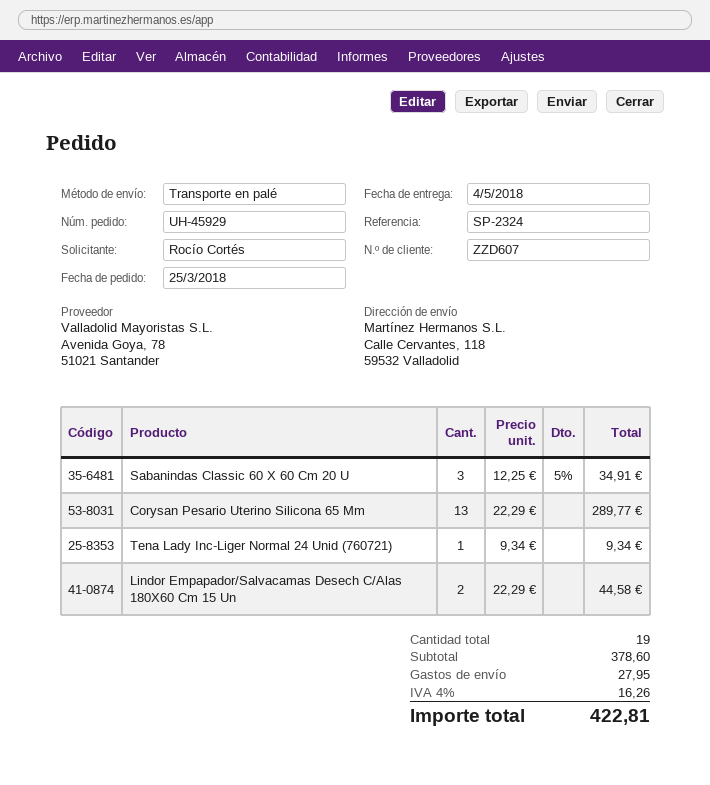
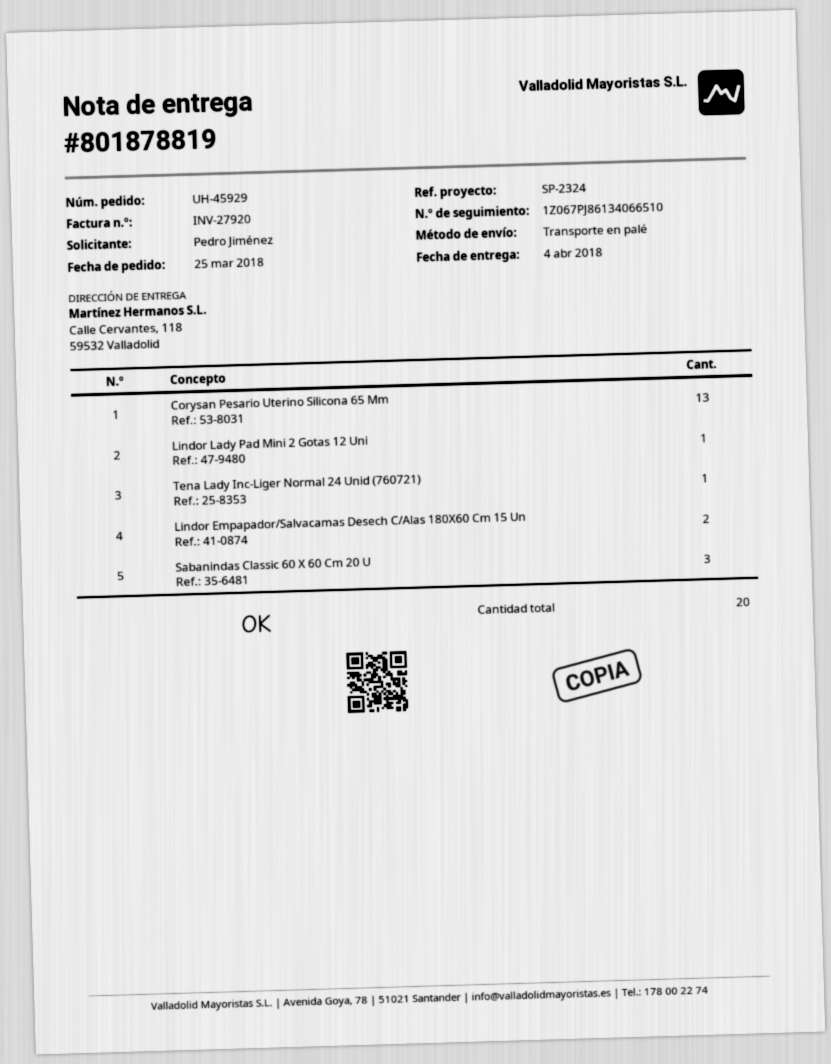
delivery date: 2018-05-04 -> 2018-04-04
ordered by: Rocío Cortés -> Pedro Jiménez
Lindor Lady Pad Mini 2 Gotas 12 Uni: none -> 1
total quantity: 19 -> 20

